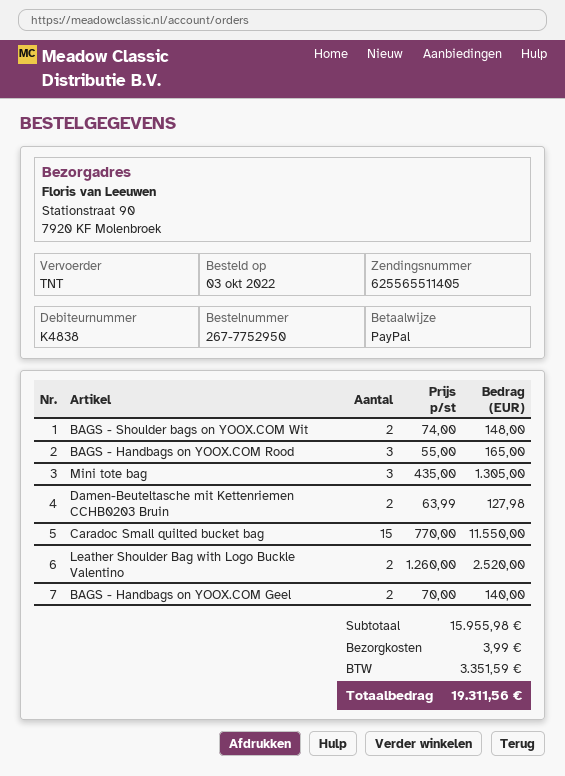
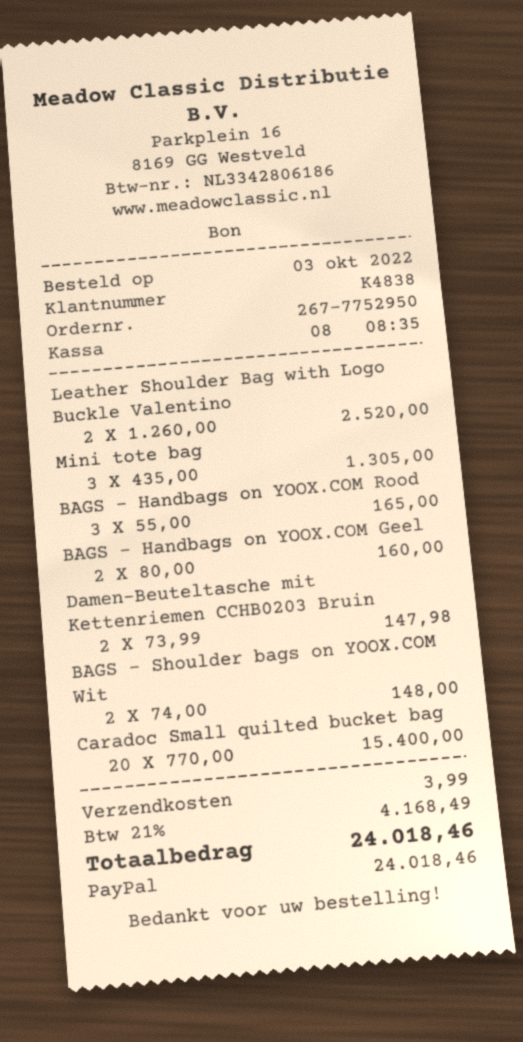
Damen-Beuteltasche mit Kettenriemen CCHB0203 Bruin: 2 x 63.99 = 127.98 -> 2 x 73.99 = 147.98
Caradoc Small quilted bucket bag: 15 x 770.00 = 11550.00 -> 20 x 770.00 = 15400.00
BAGS - Handbags on YOOX.COM Geel: 2 x 70.00 = 140.00 -> 2 x 80.00 = 160.00
tax: 3351.59 -> 4168.49
total: 19311.56 -> 24018.46

